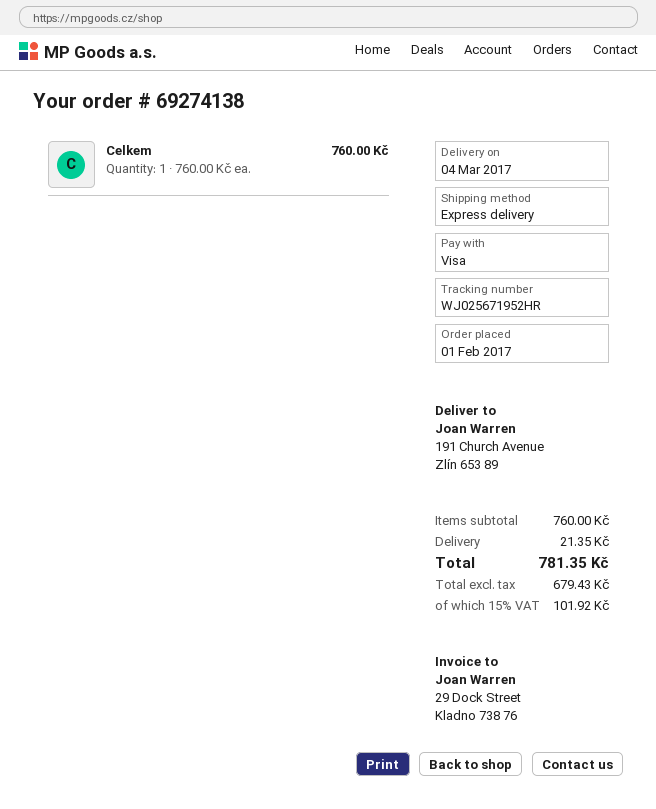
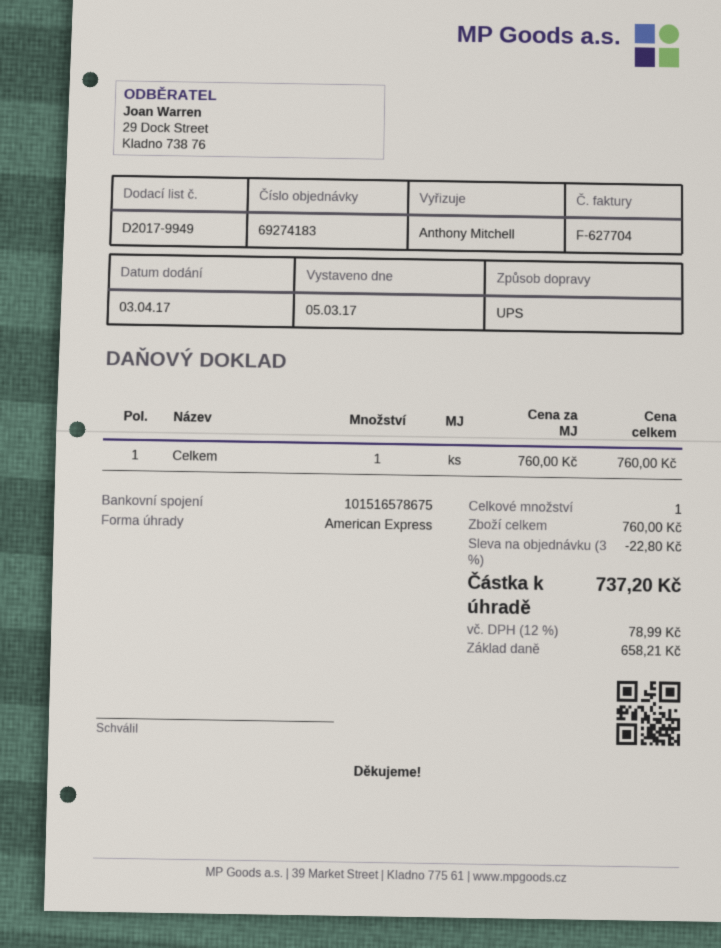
order number: 69274138 -> 69274183
delivery date: 2017-03-04 -> 2017-04-03
payment method: Visa -> American Express
shipping method: express -> UPS
discount: none -> 3% = 22.80
shipping: 21.35 -> none
net: 679.43 -> 658.21
tax: 15% = 101.92 -> 12% = 78.99
total: 781.35 -> 737.20

